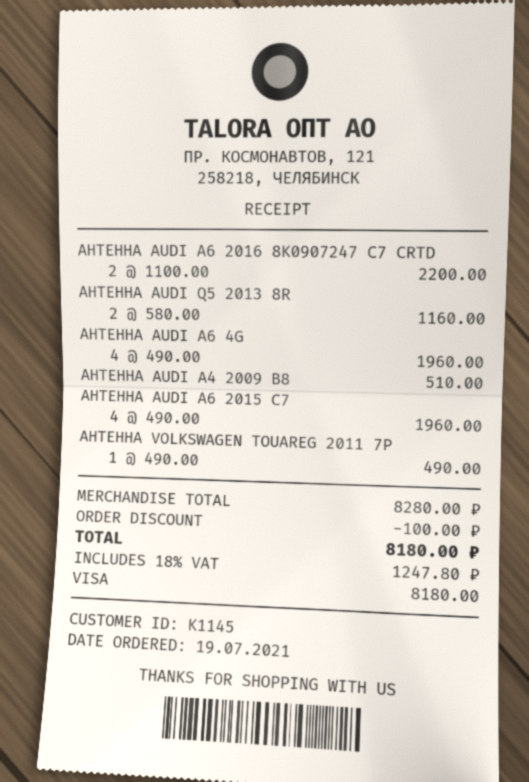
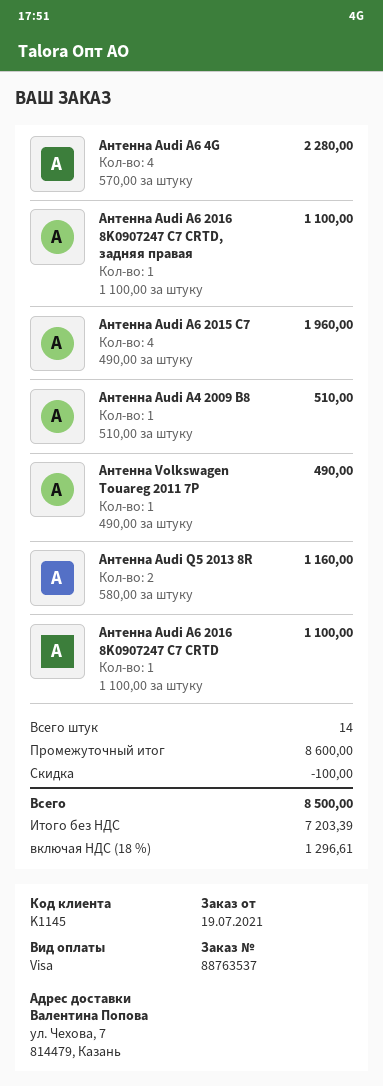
АНТЕННА AUDI A6 2016 8K0907247 C7 CRTD: 2 x 1100.00 = 2200.00 -> 1 x 1100.00 = 1100.00
АНТЕННА AUDI A6 4G: 4 x 490.00 = 1960.00 -> 4 x 570.00 = 2280.00
Антенна Audi A6 2016 8K0907247 C7 CRTD, задняя правая: none -> 1 x 1100.00 = 1100.00
subtotal: 8280.00 -> 8600.00
tax: 18% = 1247.80 -> 18% = 1296.61
total: 8180.00 -> 8500.00

